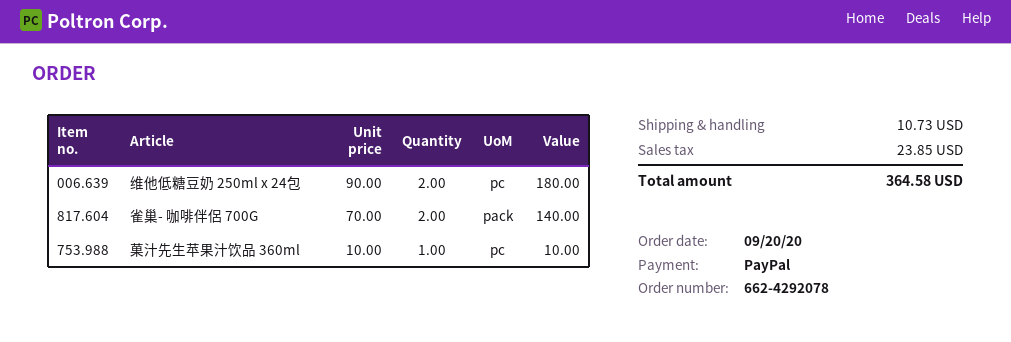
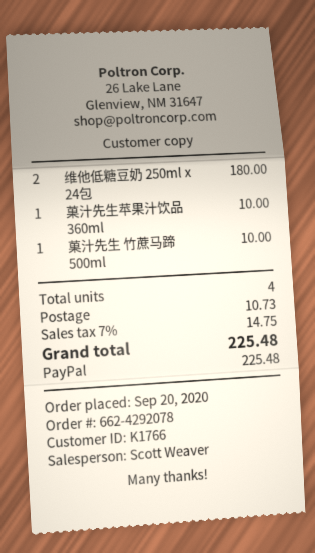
雀巢- 咖啡伴侶 700G: 2 for 140.00 -> none
菓汁先生 竹蔗马蹄 500ml: none -> 1 for 10.00
tax: 23.85 -> 14.75
total: 364.58 -> 225.48

